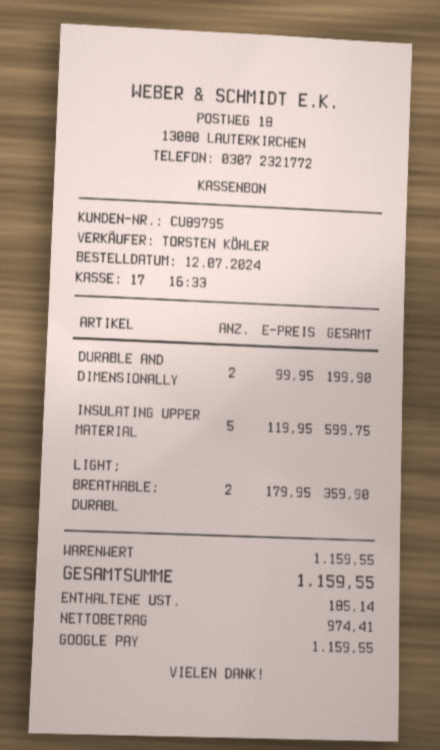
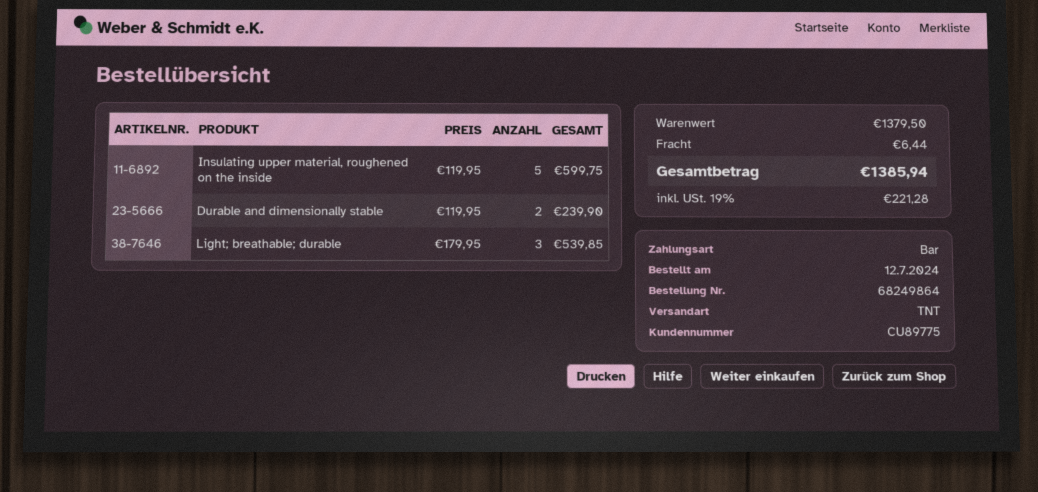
customer number: CU89795 -> CU89775
payment method: Google Pay -> cash
DURABLE AND DIMENSIONALLY: 2 x 99.95 = 199.90 -> 2 x 119.95 = 239.90
LIGHT; BREATHABLE; DURABL: 2 x 179.95 = 359.90 -> 3 x 179.95 = 539.85
subtotal: 1159.55 -> 1379.50
shipping: none -> 6.44
tax: 185.14 -> 221.28
total: 1159.55 -> 1385.94

